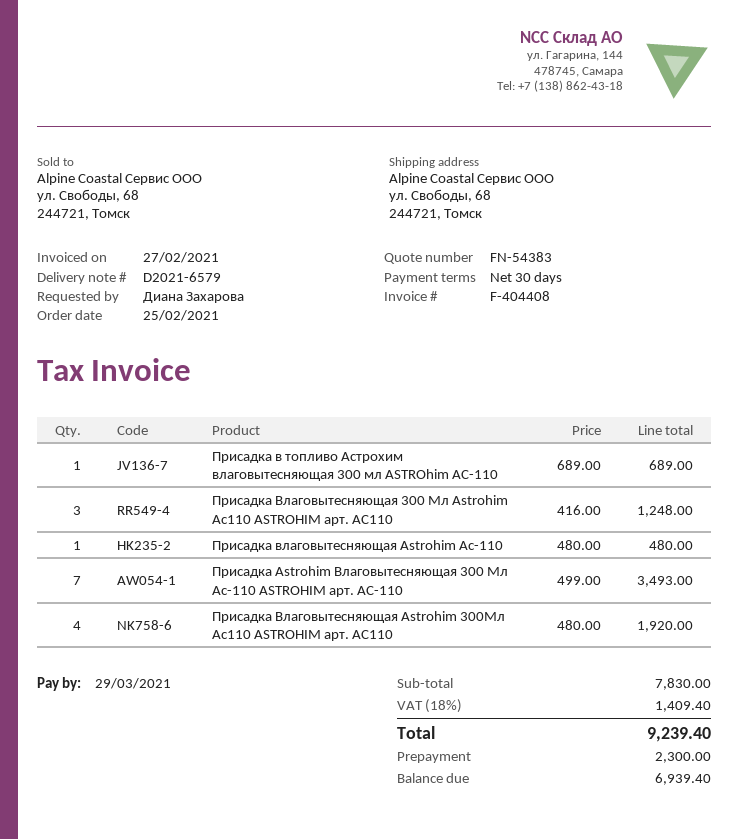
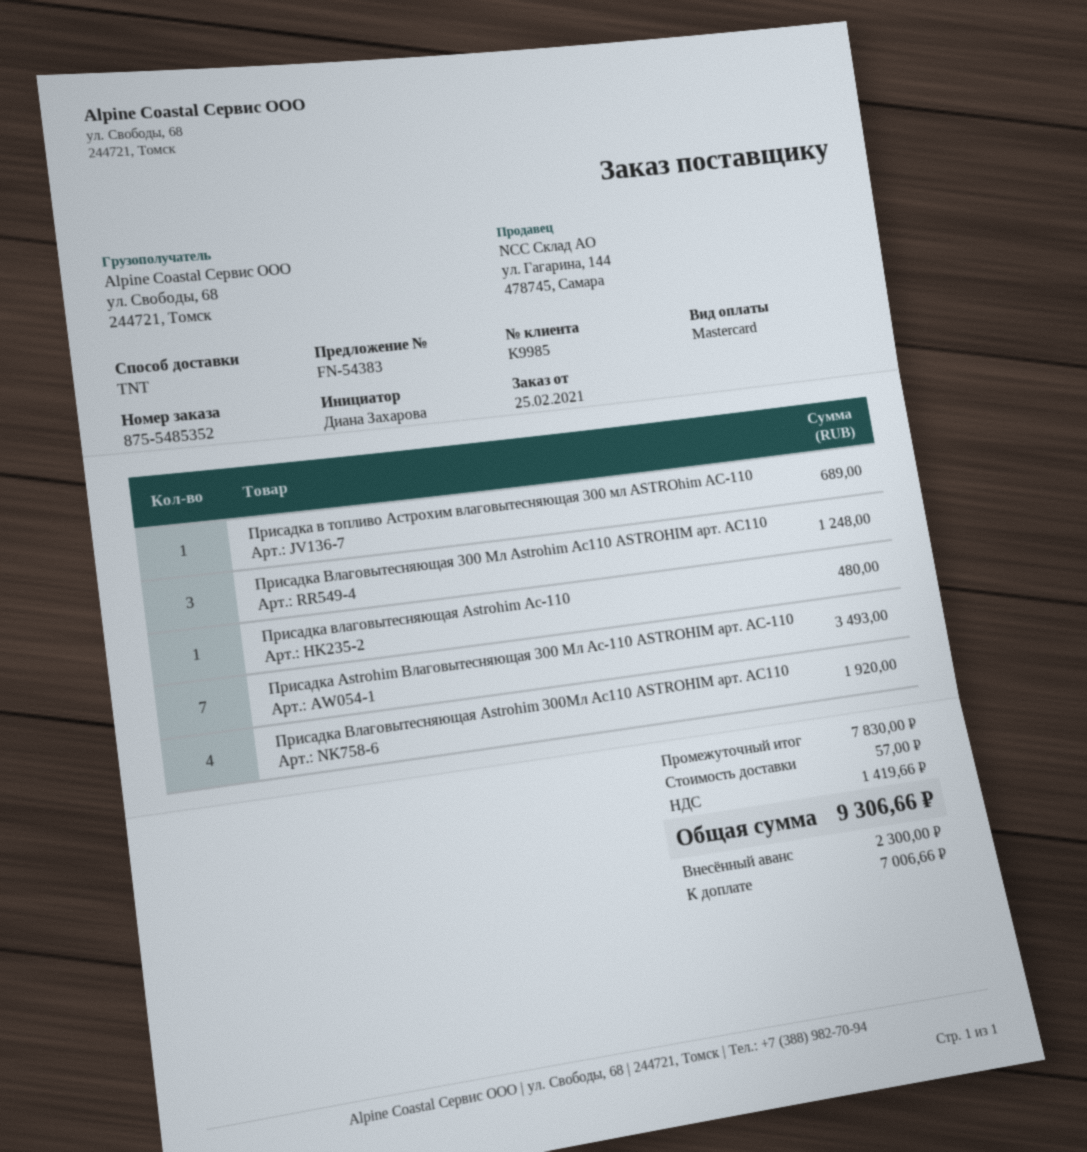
shipping: none -> 57.00
tax: 1409.40 -> 1419.66
total: 9239.40 -> 9306.66
balance: 6939.40 -> 7006.66

